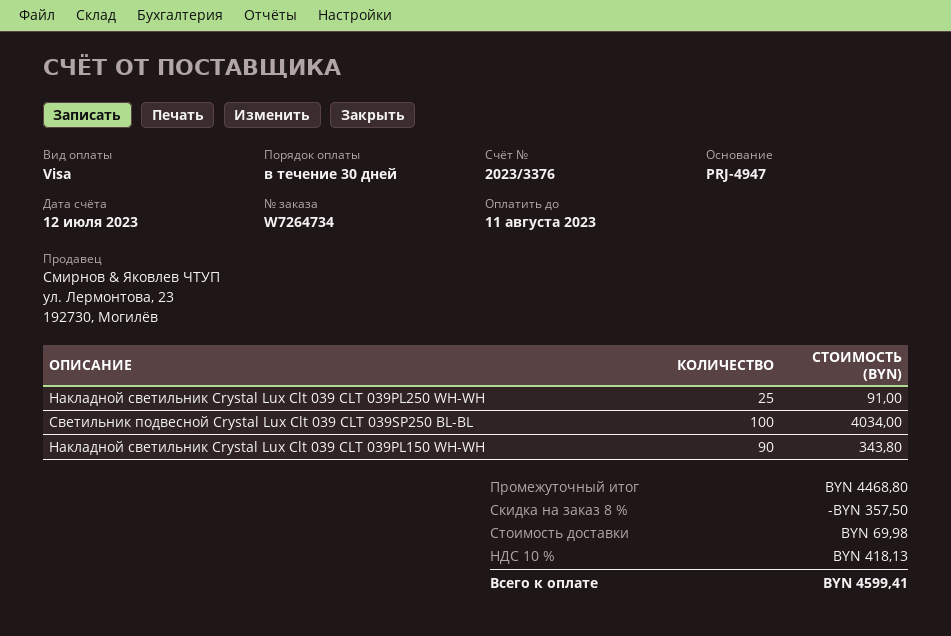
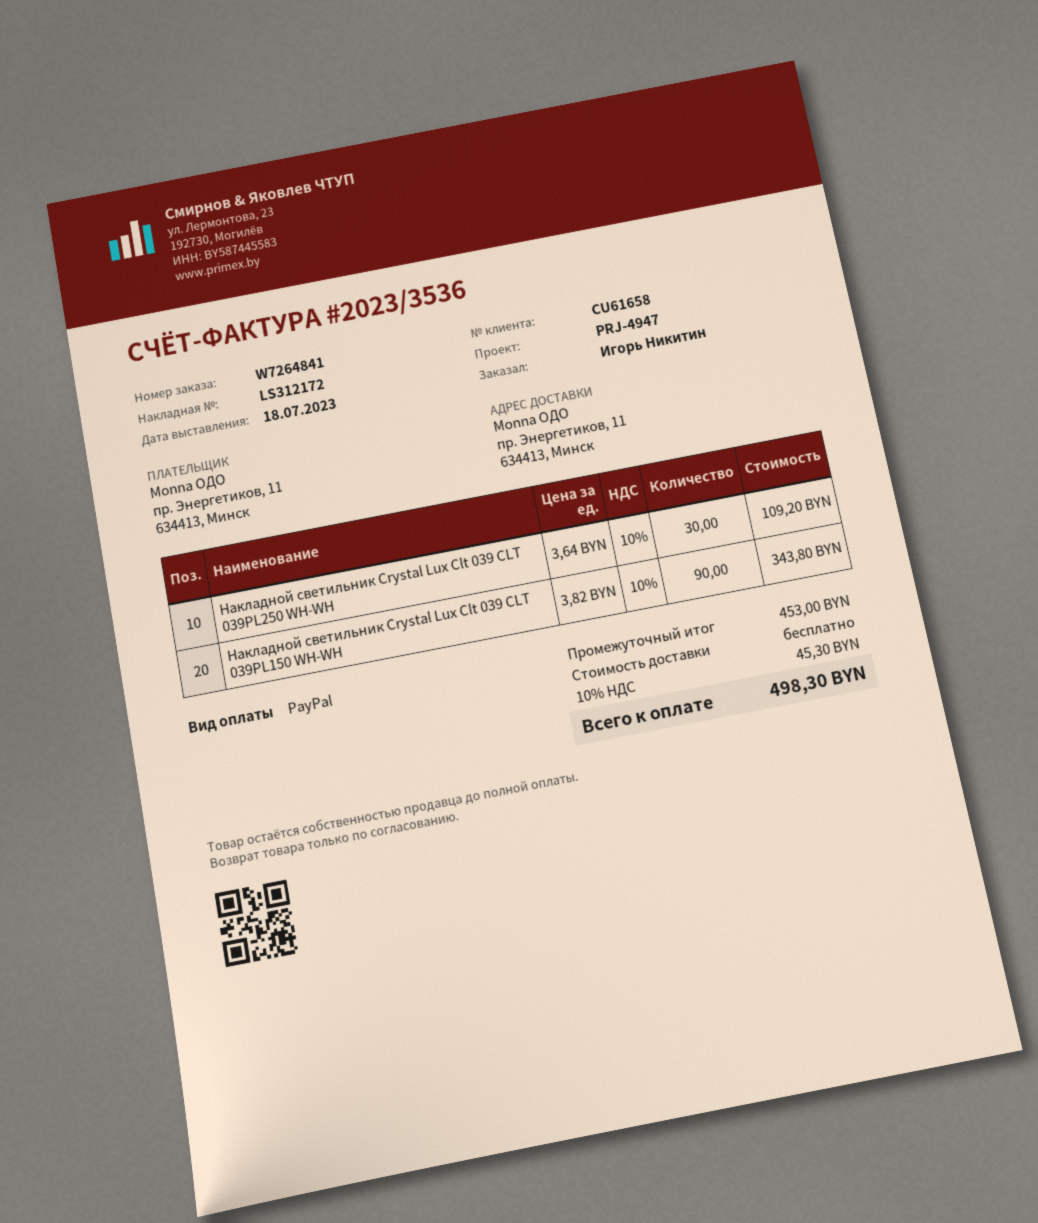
order number: W7264734 -> W7264841
invoice number: 2023/3376 -> 2023/3536
invoice date: 2023-07-12 -> 2023-07-18
payment method: Visa -> PayPal
Накладной светильник Crystal Lux Clt 039 CLT 039PL250 WH-WH: 25 for 91.00 -> 30 for 109.20
Светильник подвесной Crystal Lux Clt 039 CLT 039SP250 BL-BL: 100 for 4034.00 -> none
subtotal: 4468.80 -> 453.00
discount: 8% = 357.50 -> none
shipping: 69.98 -> 0.00
tax: 10% = 418.13 -> 10% = 45.30
total: 4599.41 -> 498.30

